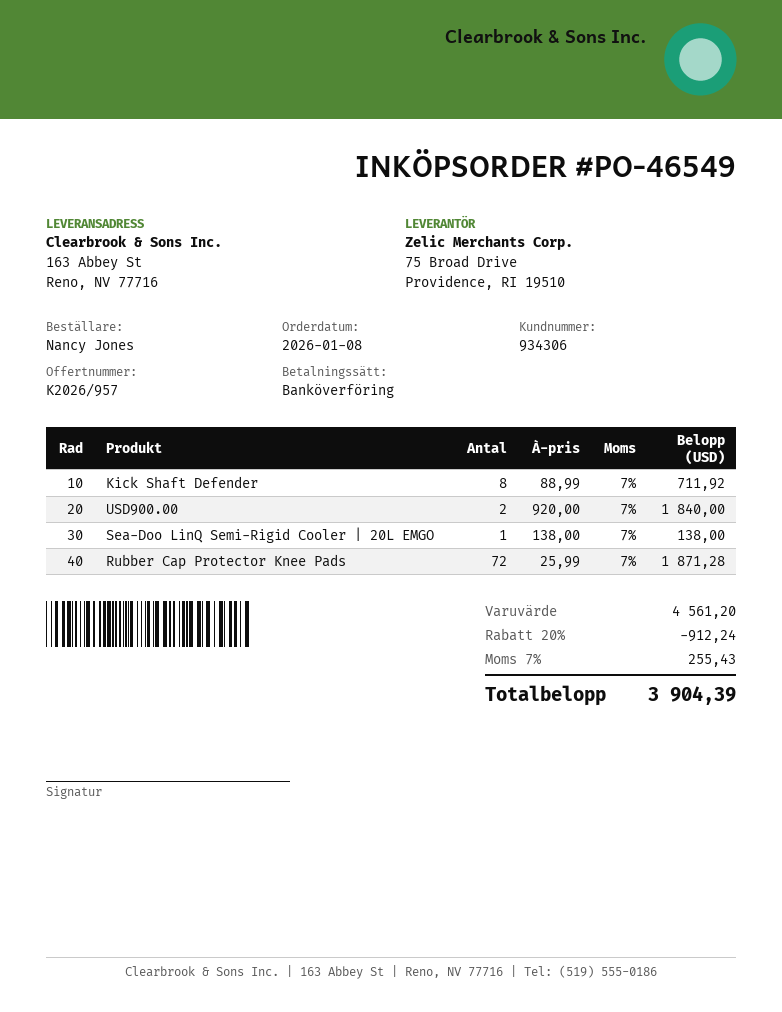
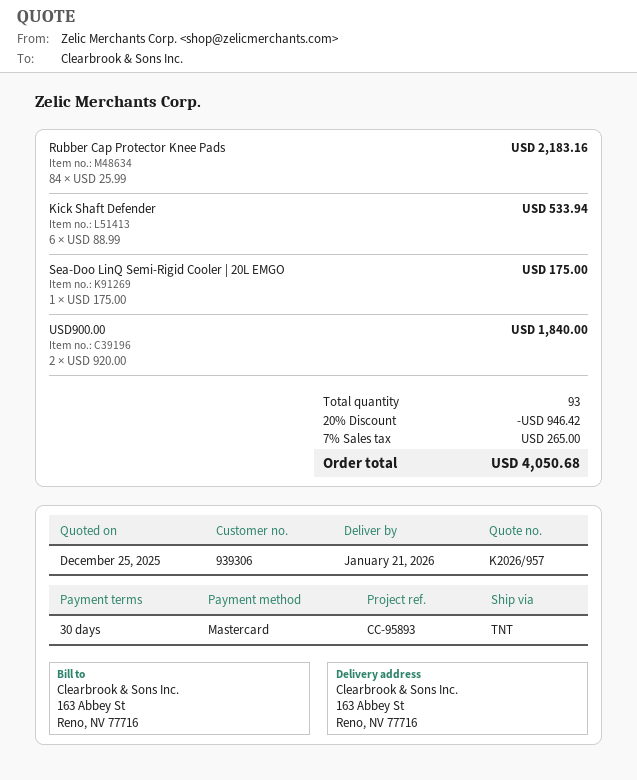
customer number: 934306 -> 939306
payment method: bank transfer -> Mastercard
Kick Shaft Defender: 8 x 88.99 = 711.92 -> 6 x 88.99 = 533.94
Sea-Doo LinQ Semi-Rigid Cooler | 20L EMGO: 1 x 138.00 = 138.00 -> 1 x 175.00 = 175.00
Rubber Cap Protector Knee Pads: 72 x 25.99 = 1871.28 -> 84 x 25.99 = 2183.16
discount: 20% = 912.24 -> 20% = 946.42
tax: 7% = 255.43 -> 7% = 265.00
total: 3904.39 -> 4050.68

